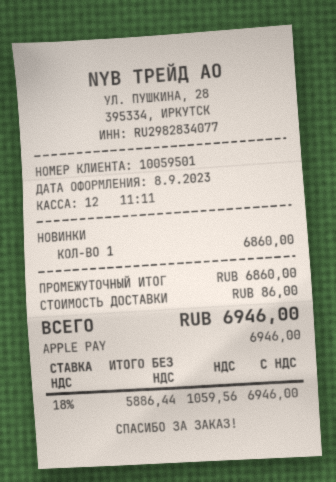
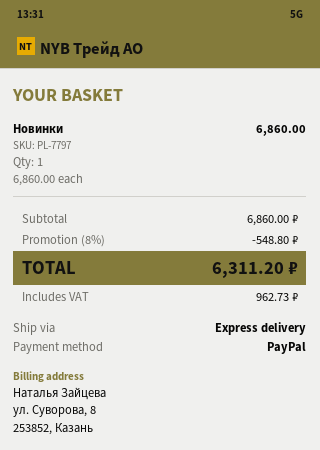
payment method: Apple Pay -> PayPal
discount: none -> 8% = 548.80
shipping: 86.00 -> none
tax: 1059.56 -> 962.73
total: 6946.00 -> 6311.20

